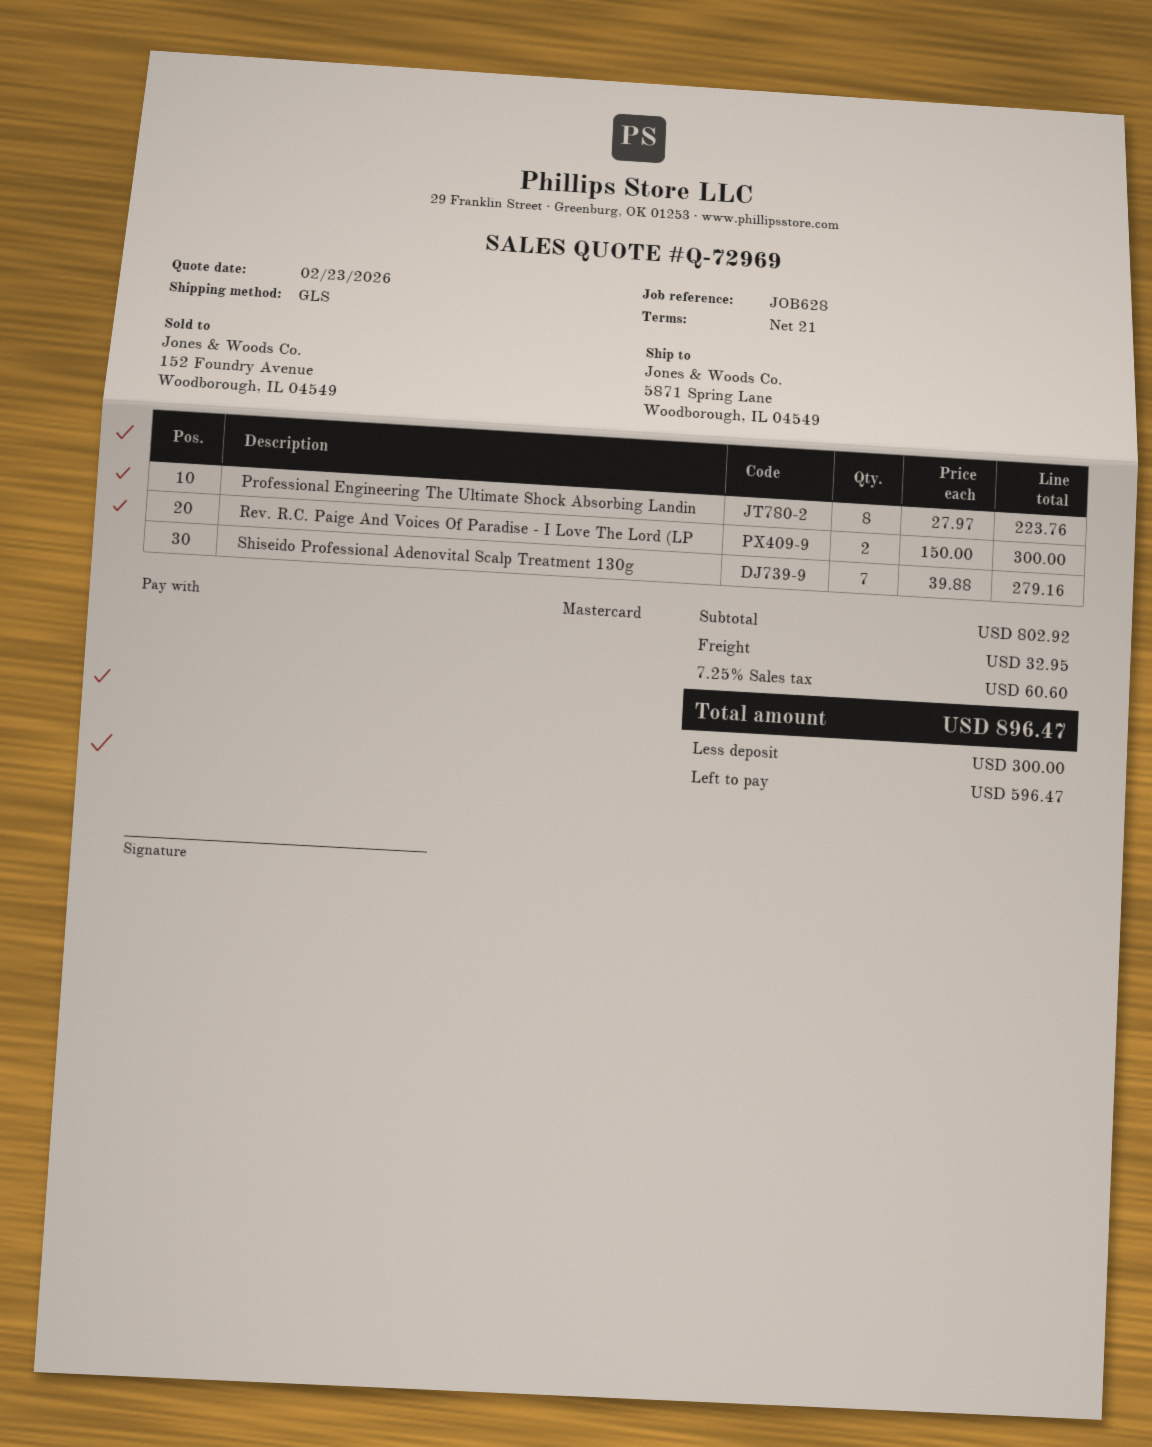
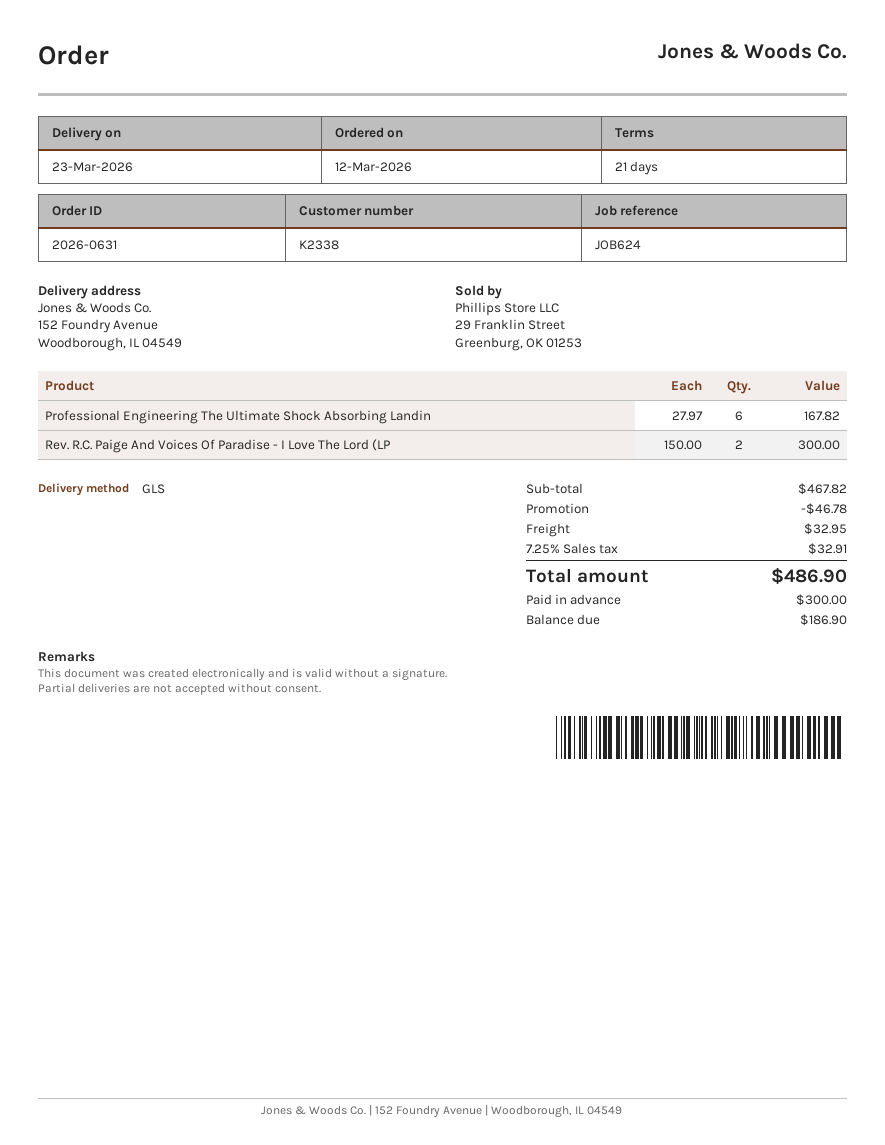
reference: JOB628 -> JOB624
ship to: 5871 Spring Lane, Woodborough, IL 04549 -> 152 Foundry Avenue, Woodborough, IL 04549
Professional Engineering The Ultimate Shock Absorbing Landin: 8 x 27.97 = 223.76 -> 6 x 27.97 = 167.82
Shiseido Professional Adenovital Scalp Treatment 130g: 7 x 39.88 = 279.16 -> none
subtotal: 802.92 -> 467.82
discount: none -> 46.78
tax: 7.25% = 60.60 -> 7.25% = 32.91
total: 896.47 -> 486.90
balance: 596.47 -> 186.90

